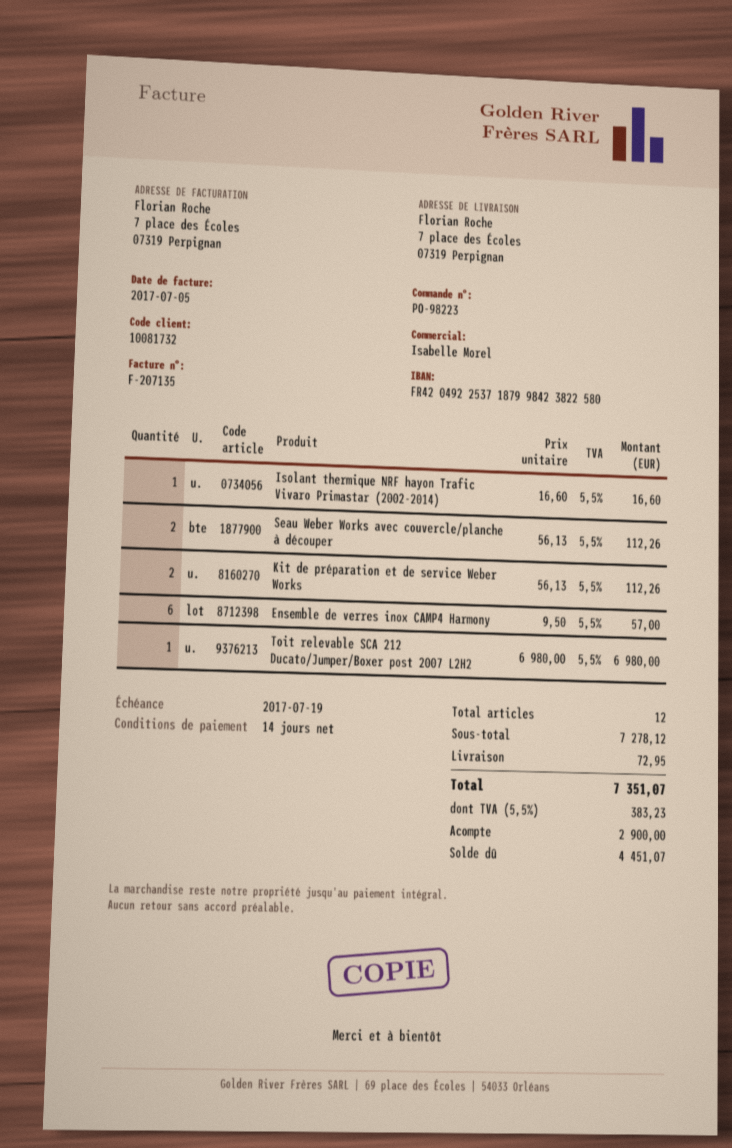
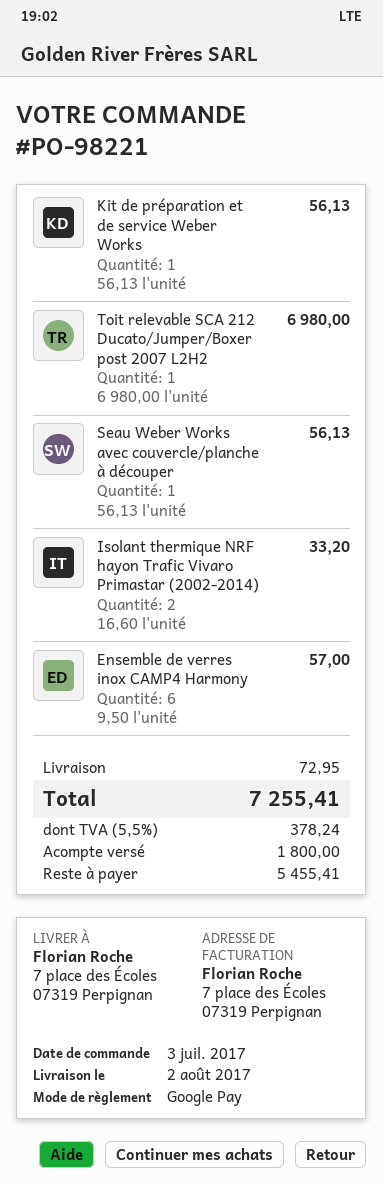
order number: PO-98223 -> PO-98221
Isolant thermique NRF hayon Trafic Vivaro Primastar (2002-2014): 1 x 16.60 = 16.60 -> 2 x 16.60 = 33.20
Seau Weber Works avec couvercle/planche à découper: 2 x 56.13 = 112.26 -> 1 x 56.13 = 56.13
Kit de préparation et de service Weber Works: 2 x 56.13 = 112.26 -> 1 x 56.13 = 56.13
tax: 5.5% = 383.23 -> 5.5% = 378.24
total: 7351.07 -> 7255.41
deposit: 2900.00 -> 1800.00
balance: 4451.07 -> 5455.41

